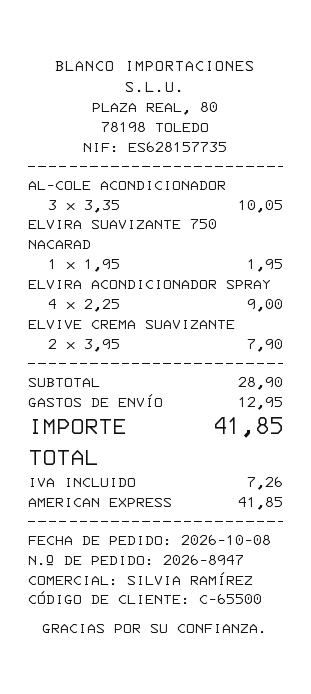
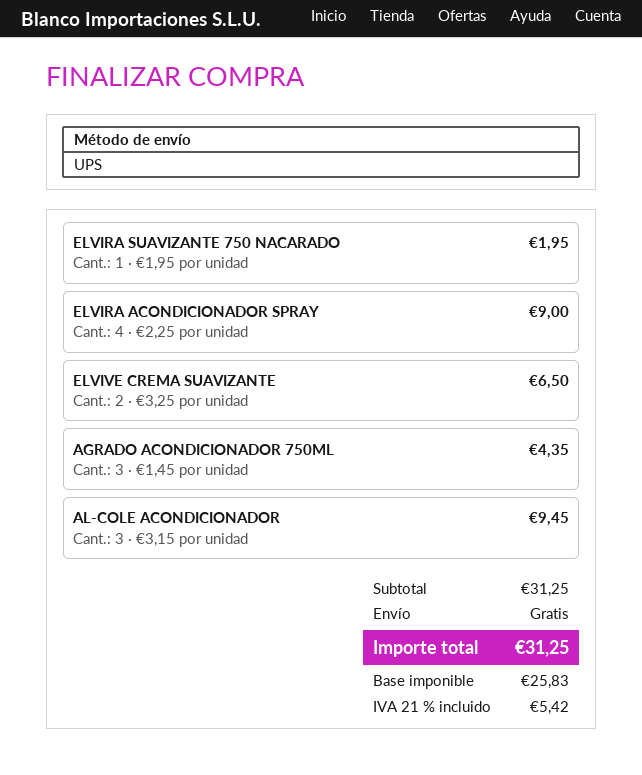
AL-COLE ACONDICIONADOR: 3 x 3.35 = 10.05 -> 3 x 3.15 = 9.45
ELVIVE CREMA SUAVIZANTE: 2 x 3.95 = 7.90 -> 2 x 3.25 = 6.50
AGRADO ACONDICIONADOR 750ML: none -> 3 x 1.45 = 4.35
subtotal: 28.90 -> 31.25
shipping: 12.95 -> 0.00
tax: 7.26 -> 5.42
total: 41.85 -> 31.25

